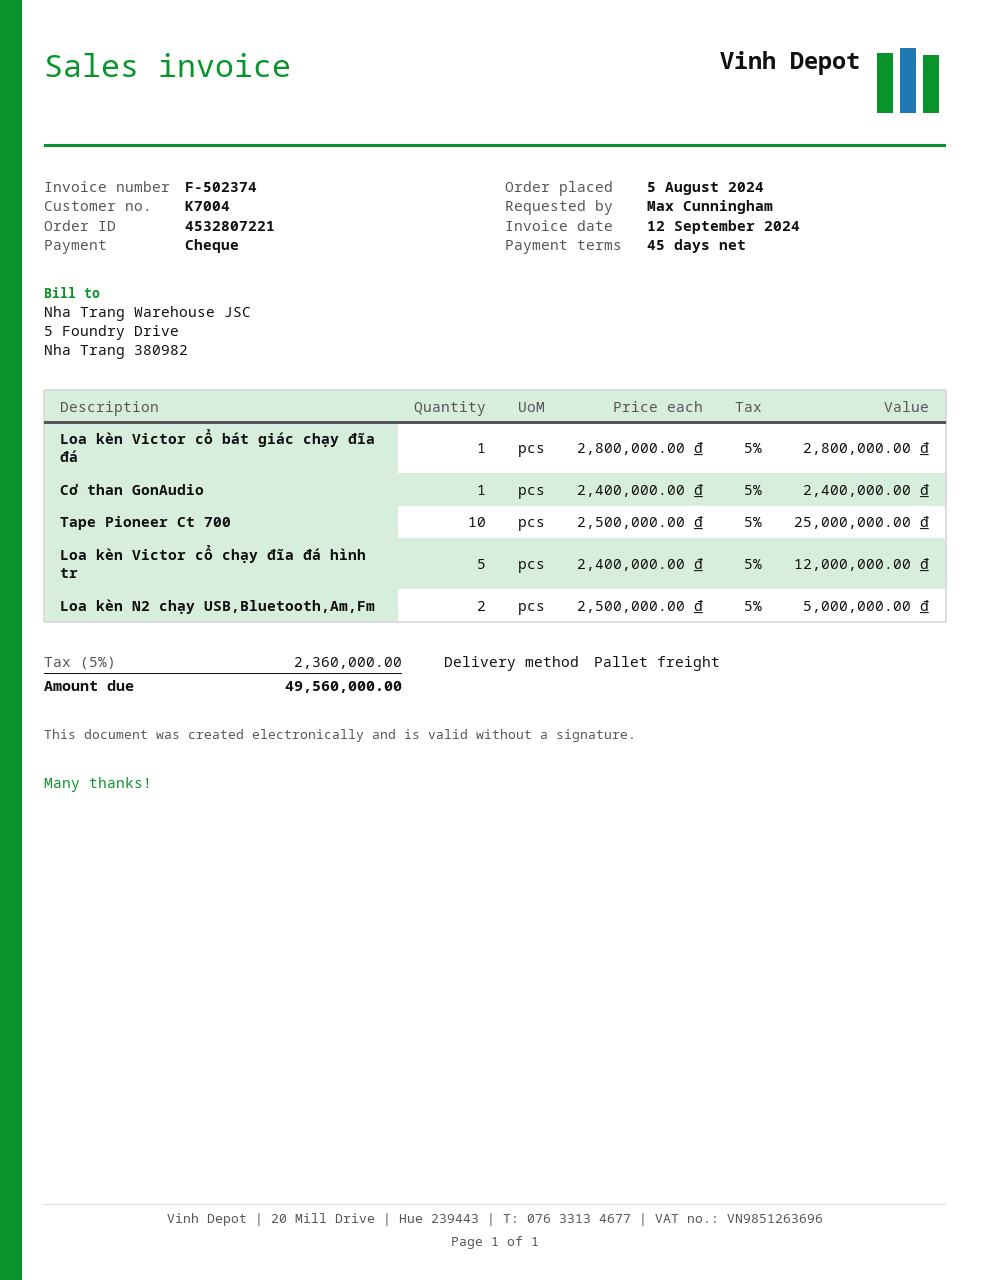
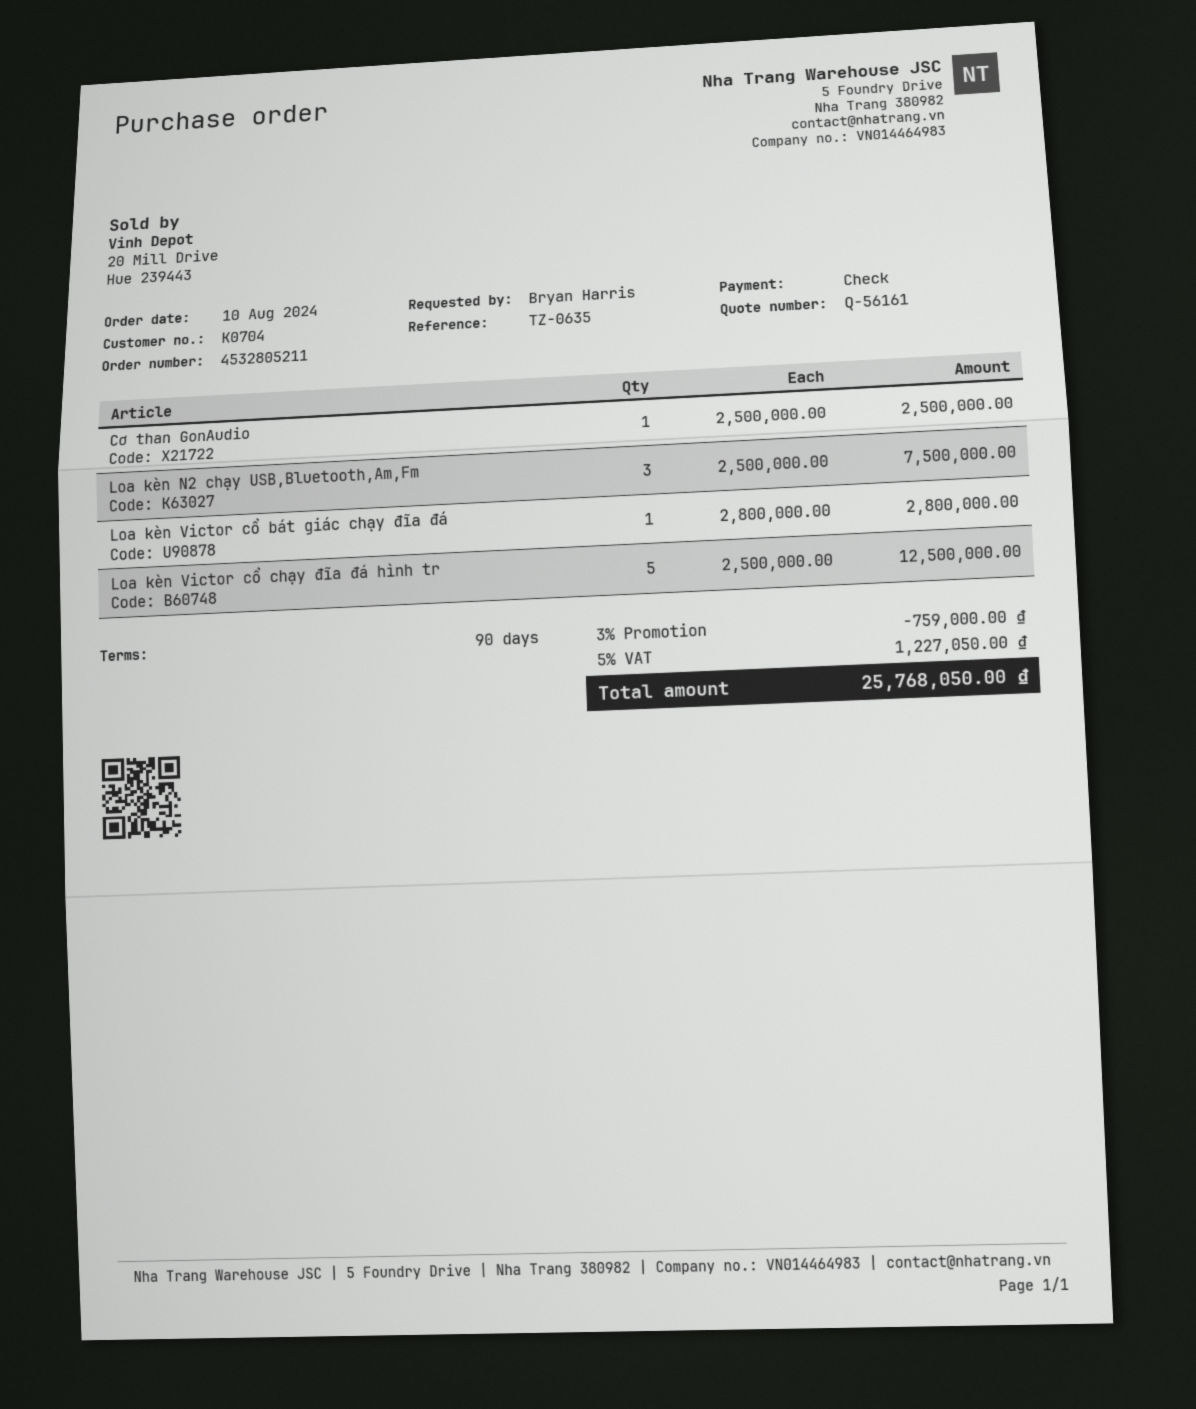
order number: 4532807221 -> 4532805211
order date: 2024-08-05 -> 2024-08-10
payment terms: 45 days -> 90 days
customer number: K7004 -> K0704
ordered by: Max Cunningham -> Bryan Harris
Cơ than GonAudio: 1 x 2400000.00 = 2400000.00 -> 1 x 2500000.00 = 2500000.00
Tape Pioneer Ct 700: 10 x 2500000.00 = 25000000.00 -> none
Loa kèn Victor cổ chạy đĩa đá hình tr: 5 x 2400000.00 = 12000000.00 -> 5 x 2500000.00 = 12500000.00
Loa kèn N2 chạy USB,Bluetooth,Am,Fm: 2 x 2500000.00 = 5000000.00 -> 3 x 2500000.00 = 7500000.00
discount: none -> 3% = 759000.00
tax: 5% = 2360000.00 -> 5% = 1227050.00
total: 49560000.00 -> 25768050.00

